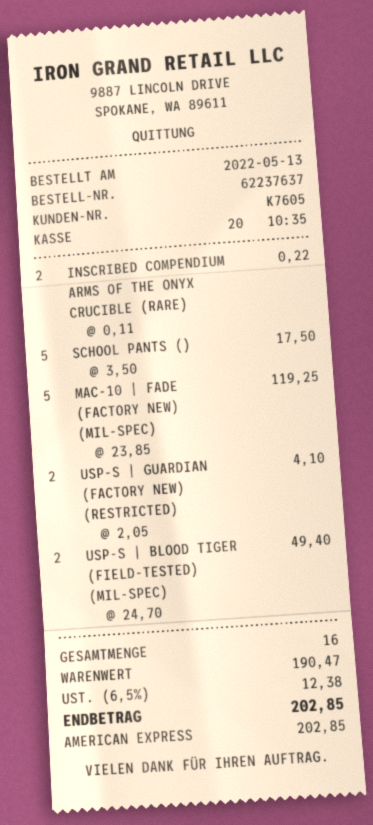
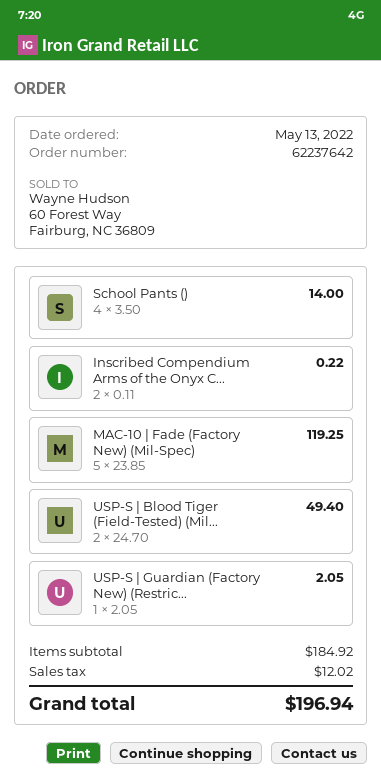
order number: 62237637 -> 62237642
SCHOOL PANTS (): 5 x 3.50 = 17.50 -> 4 x 3.50 = 14.00
USP-S | GUARDIAN (FACTORY NEW) (RESTRICTED): 2 x 2.05 = 4.10 -> 1 x 2.05 = 2.05
subtotal: 190.47 -> 184.92
tax: 12.38 -> 12.02
total: 202.85 -> 196.94

